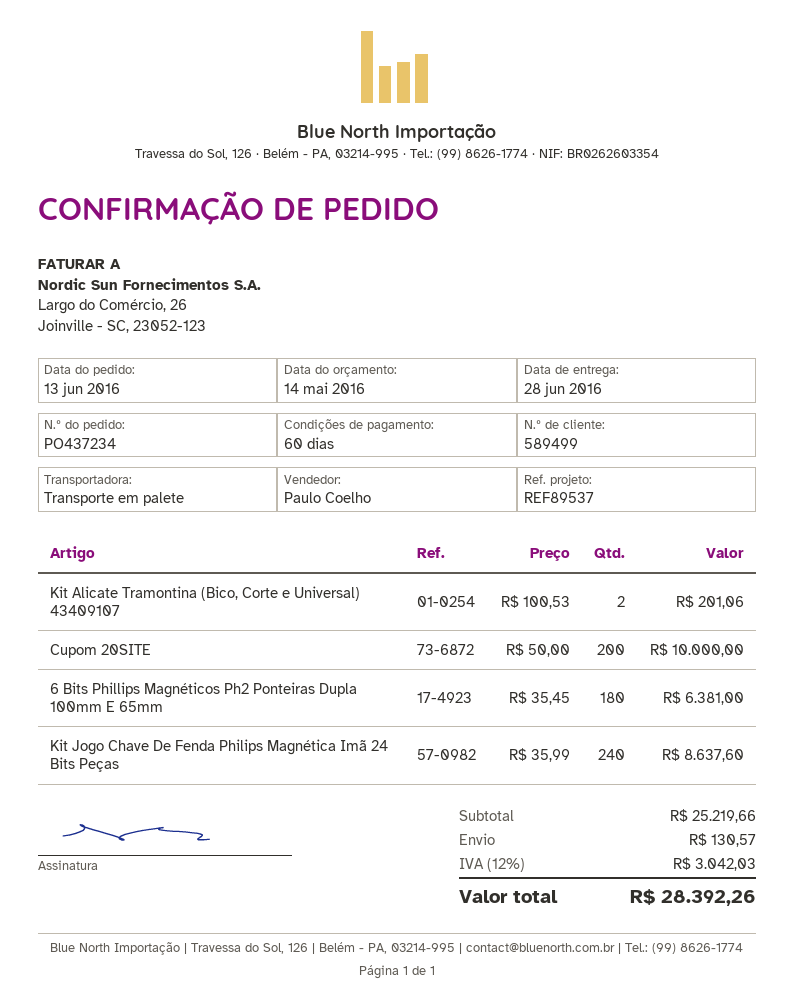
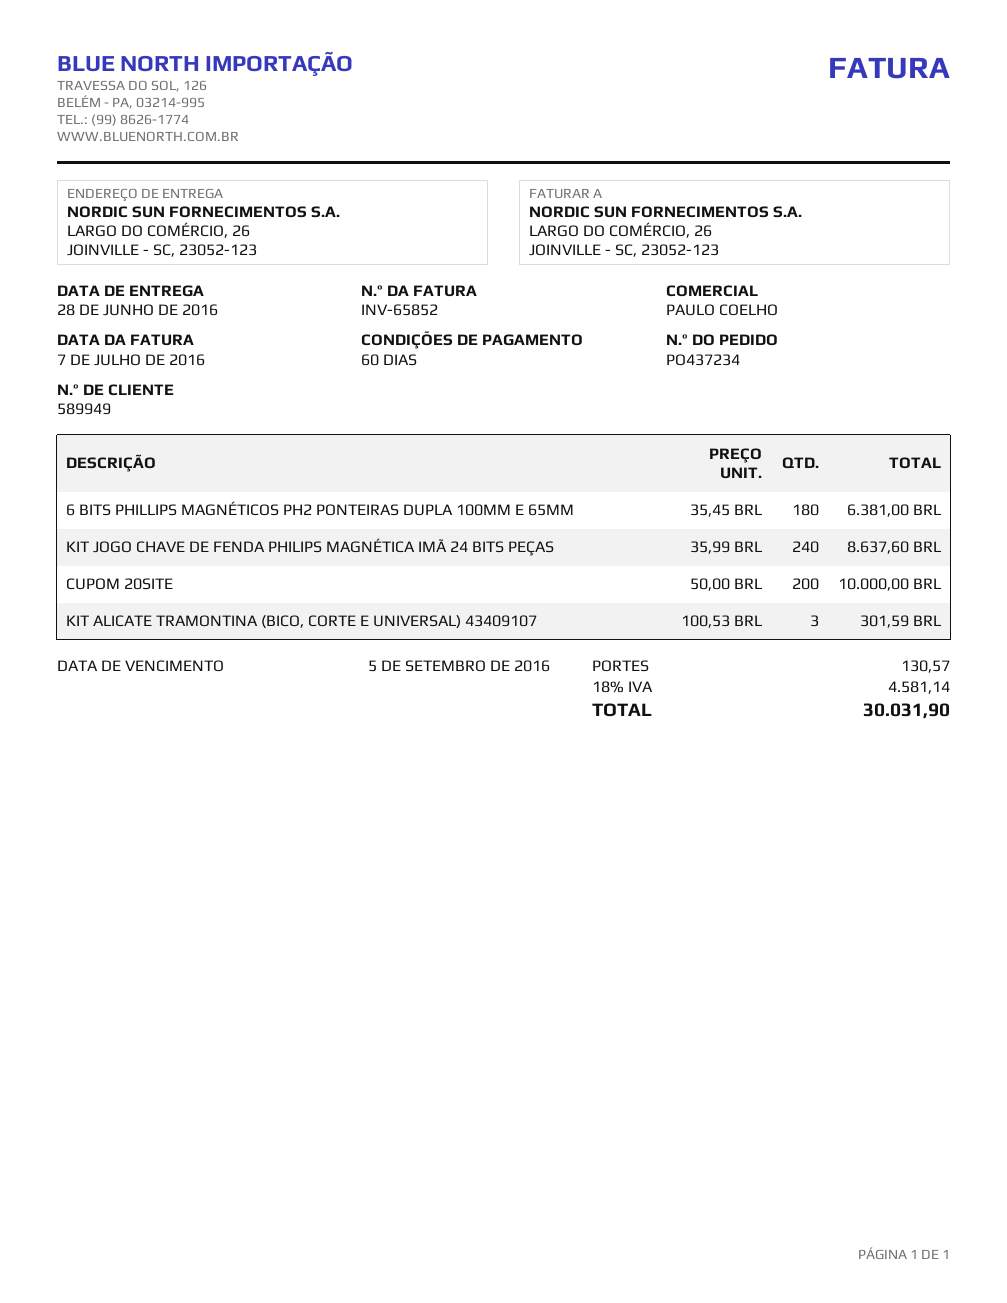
customer number: 589499 -> 589949
Kit Alicate Tramontina (Bico, Corte e Universal) 43409107: 2 x 100.53 = 201.06 -> 3 x 100.53 = 301.59
tax: 12% = 3042.03 -> 18% = 4581.14
total: 28392.26 -> 30031.90

